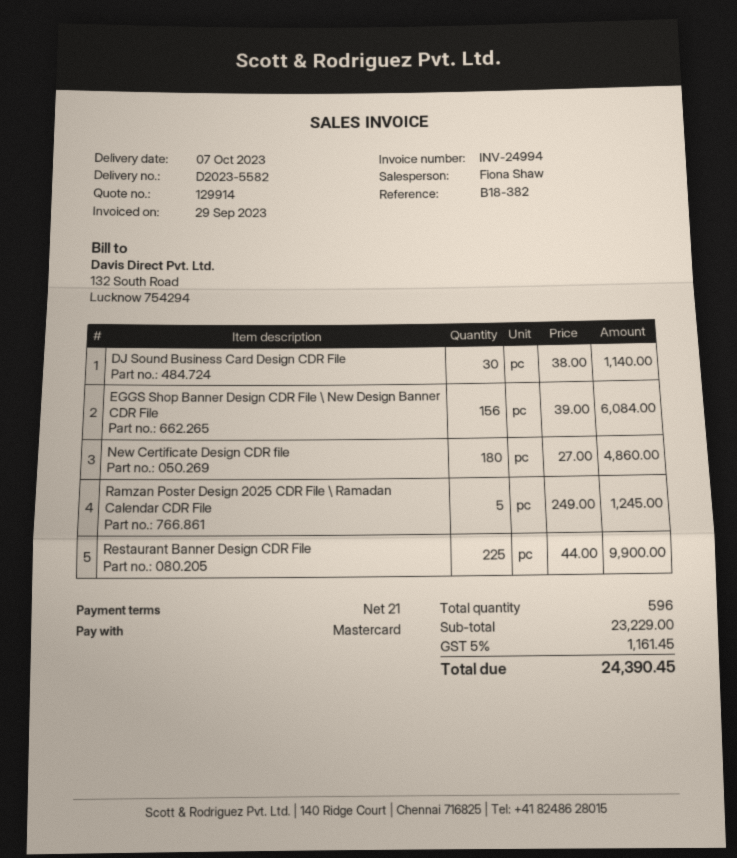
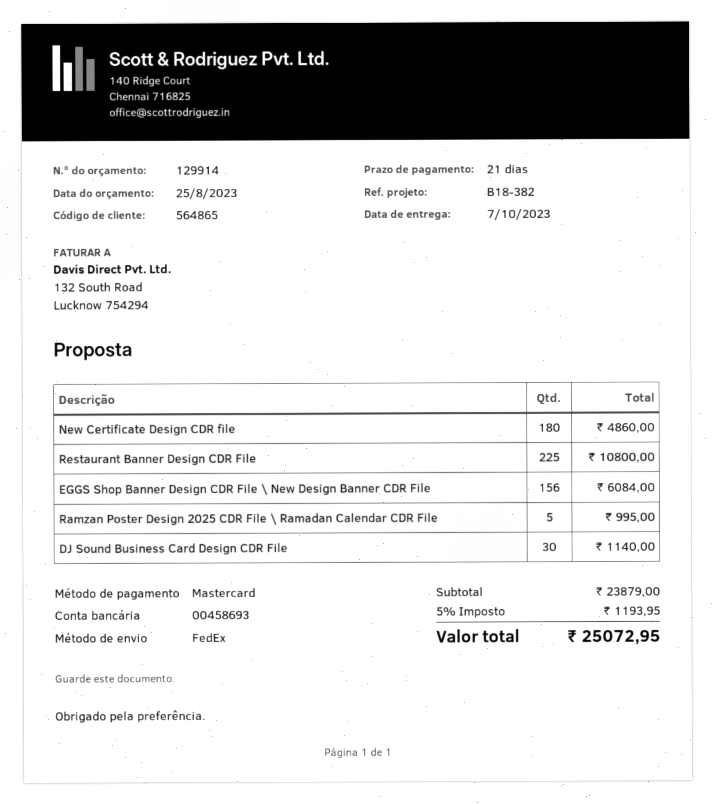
Ramzan Poster Design 2025 CDR File \ Ramadan Calendar CDR File: 5 for 1245.00 -> 5 for 995.00
Restaurant Banner Design CDR File: 225 for 9900.00 -> 225 for 10800.00
subtotal: 23229.00 -> 23879.00
tax: 5% = 1161.45 -> 5% = 1193.95
total: 24390.45 -> 25072.95

